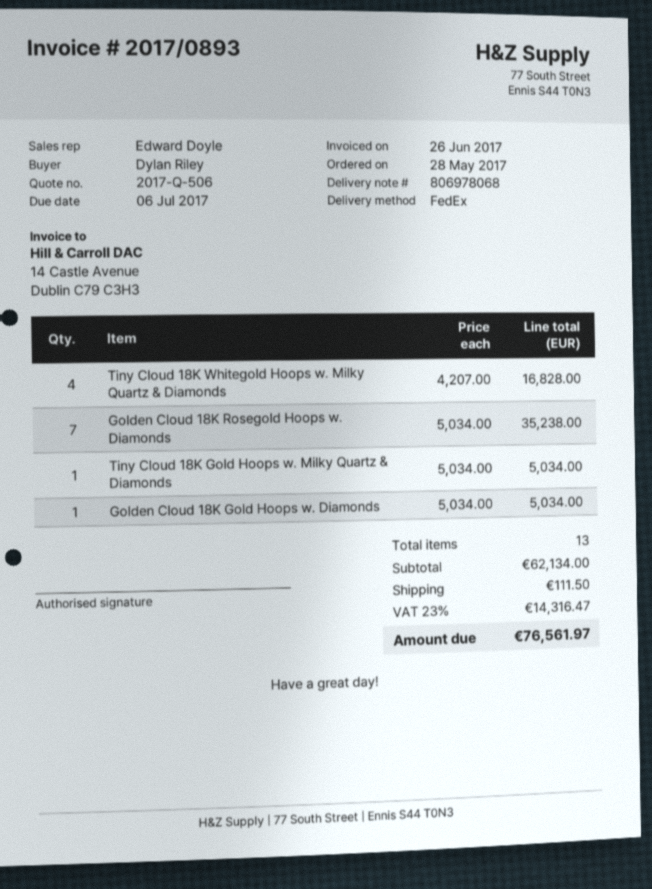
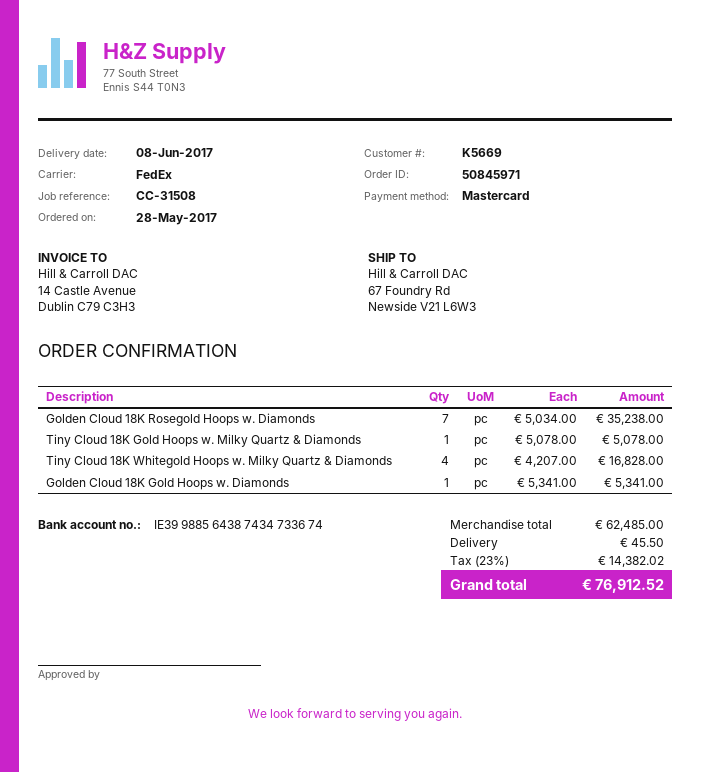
Tiny Cloud 18K Gold Hoops w. Milky Quartz & Diamonds: 1 x 5034.00 = 5034.00 -> 1 x 5078.00 = 5078.00
Golden Cloud 18K Gold Hoops w. Diamonds: 1 x 5034.00 = 5034.00 -> 1 x 5341.00 = 5341.00
subtotal: 62134.00 -> 62485.00
shipping: 111.50 -> 45.50
tax: 23% = 14316.47 -> 23% = 14382.02
total: 76561.97 -> 76912.52

